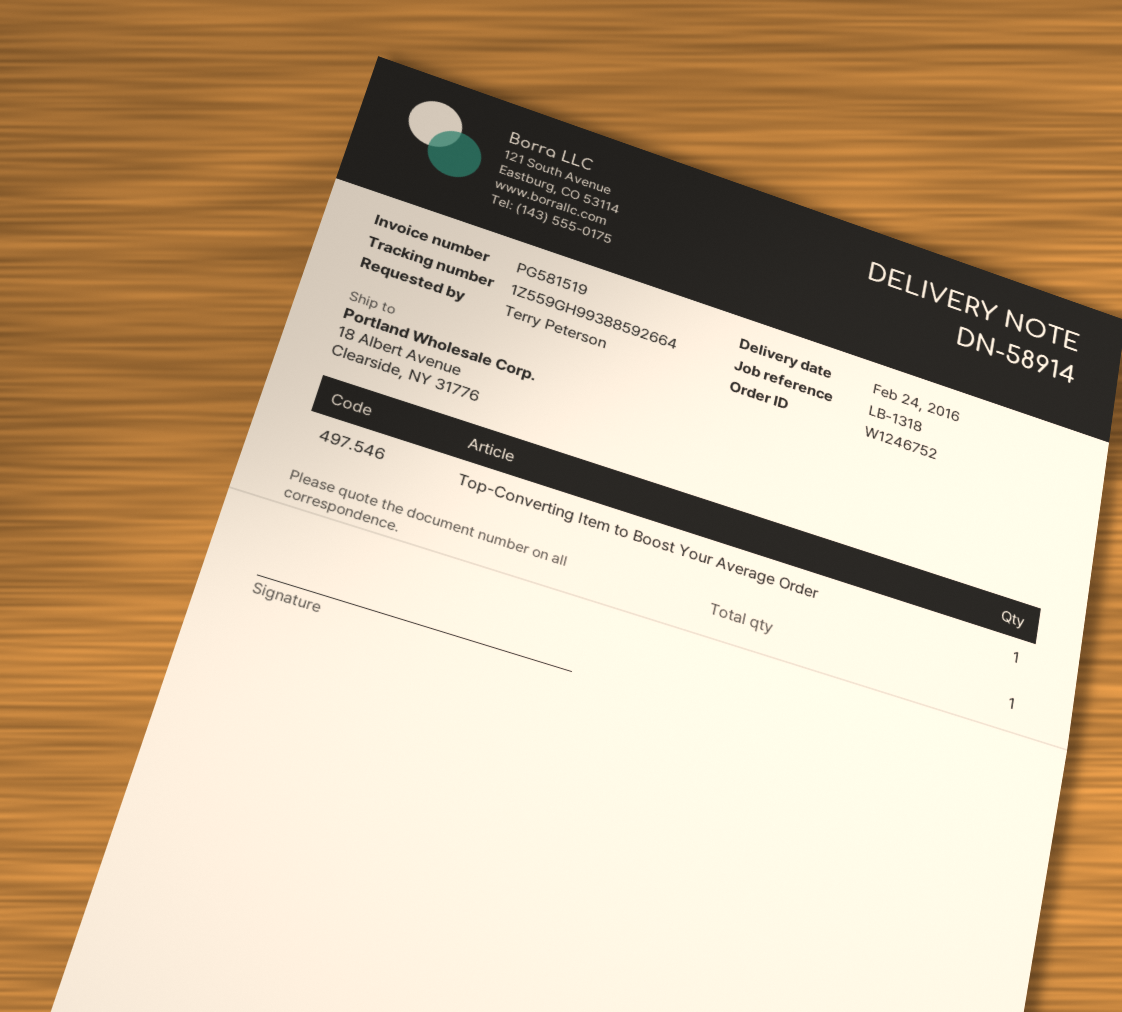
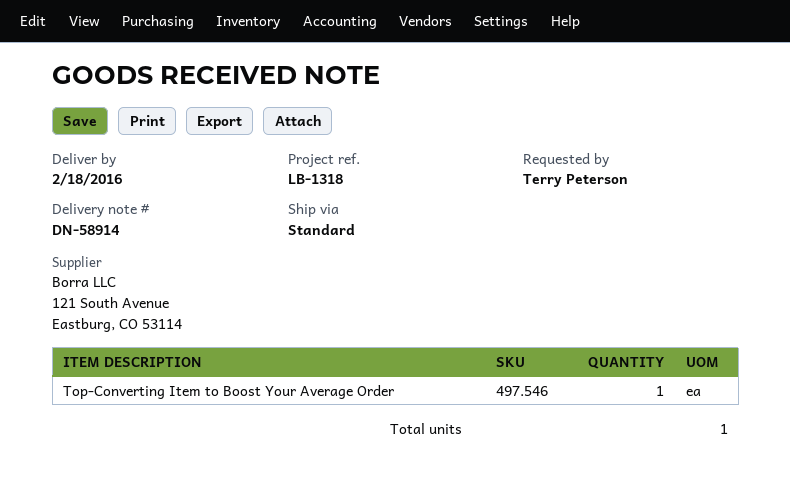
delivery date: 2016-02-24 -> 2016-02-18

